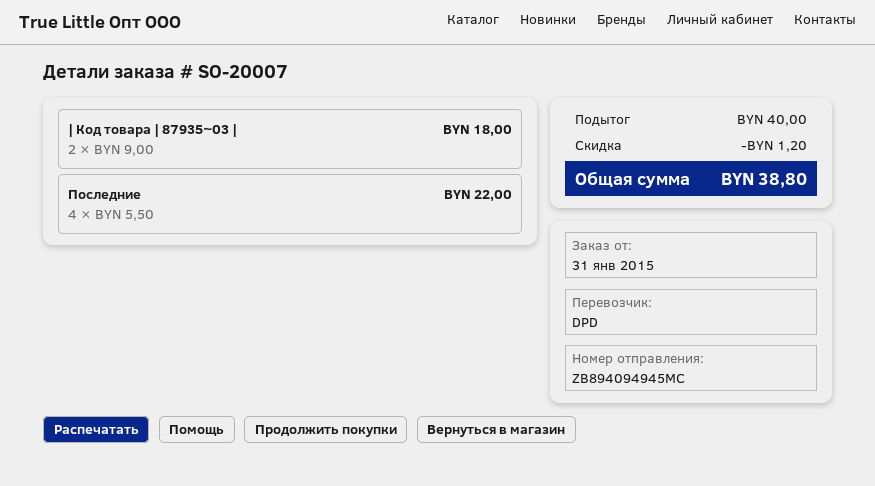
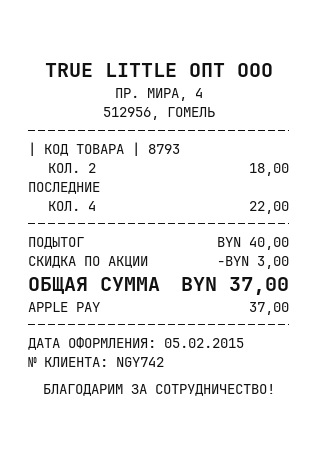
order date: 2015-01-31 -> 2015-02-05
discount: 1.20 -> 3.00
total: 38.80 -> 37.00

